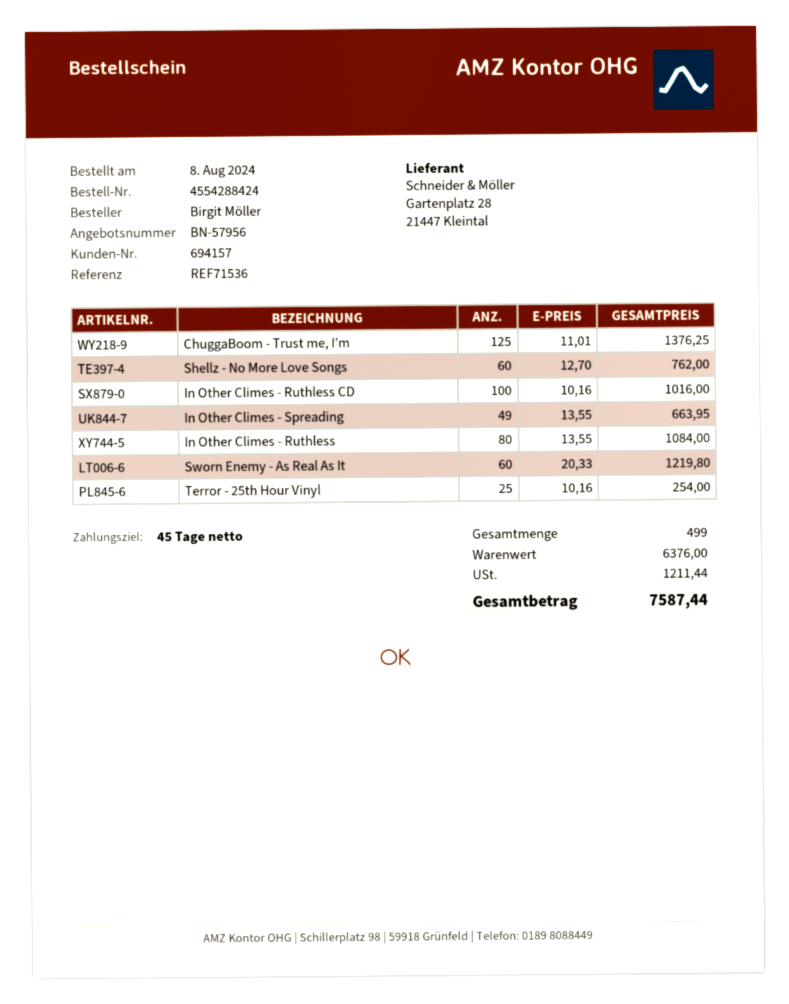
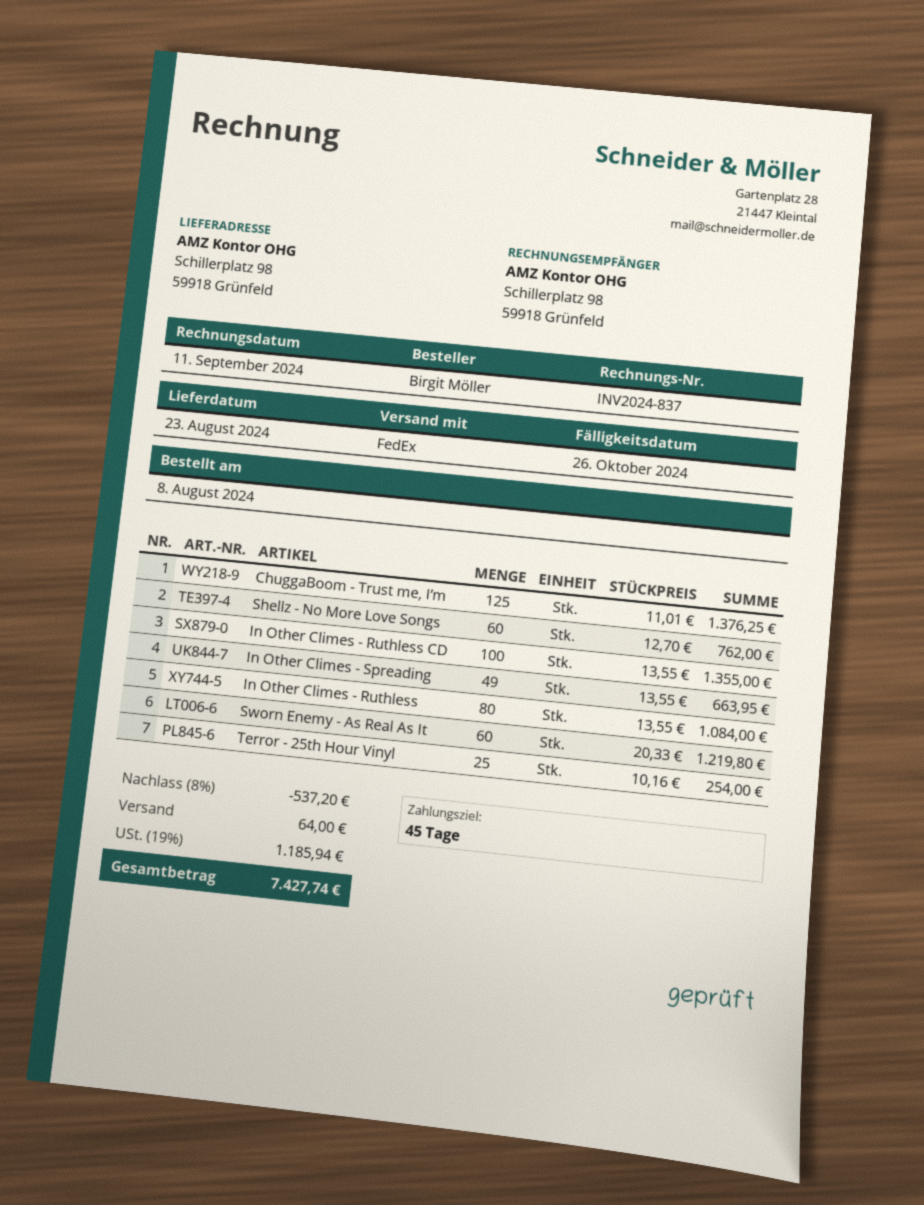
In Other Climes - Ruthless CD: 100 x 10.16 = 1016.00 -> 100 x 13.55 = 1355.00
discount: none -> 8% = 537.20
shipping: none -> 64.00
tax: 1211.44 -> 1185.94
total: 7587.44 -> 7427.74

